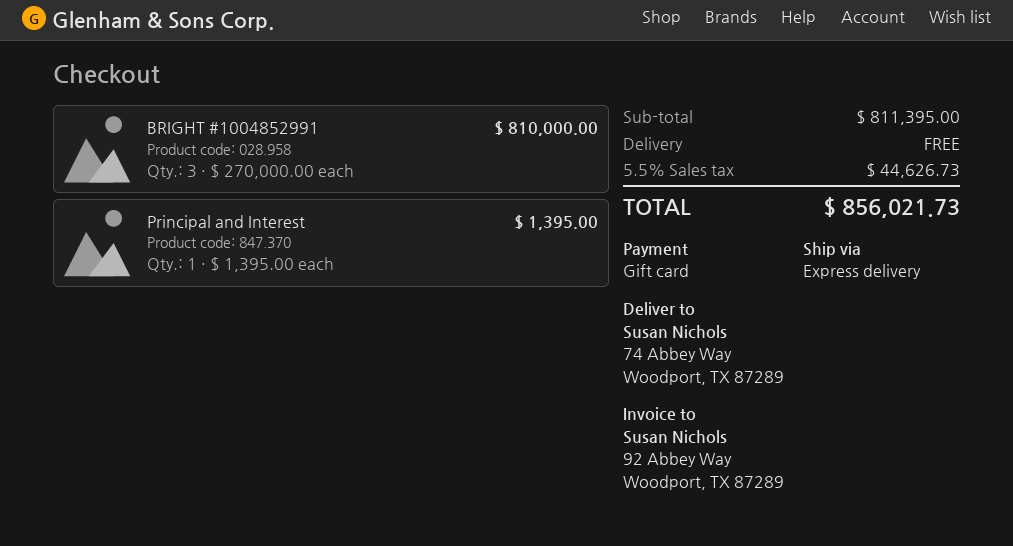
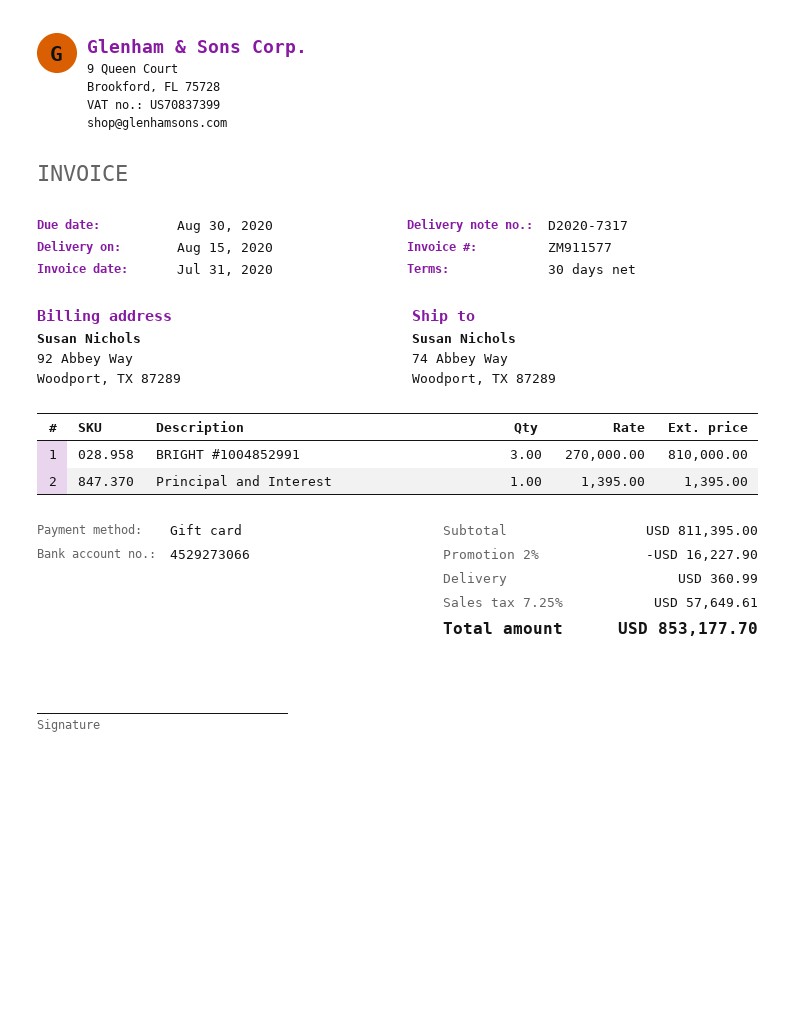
discount: none -> 2% = 16227.90
shipping: 0.00 -> 360.99
tax: 5.5% = 44626.73 -> 7.25% = 57649.61
total: 856021.73 -> 853177.70

